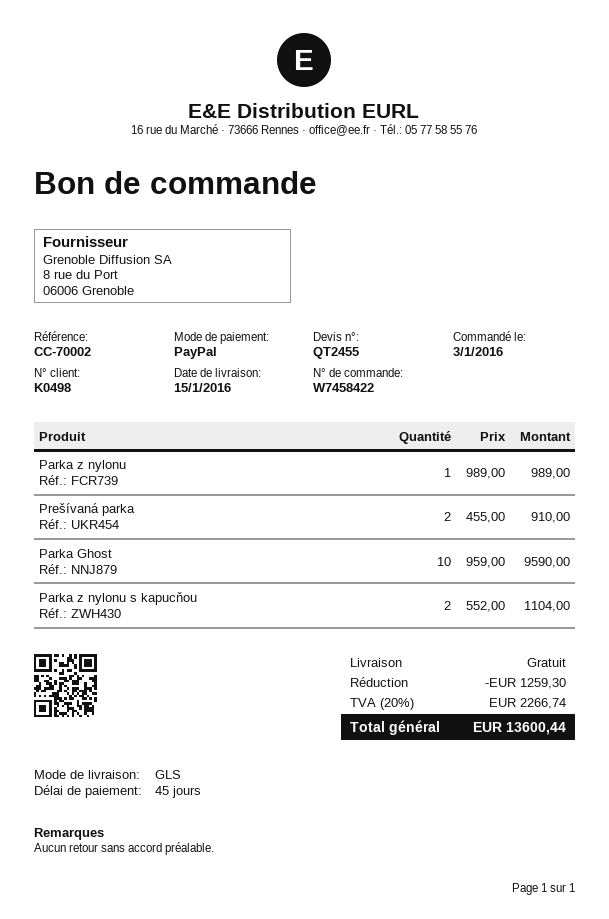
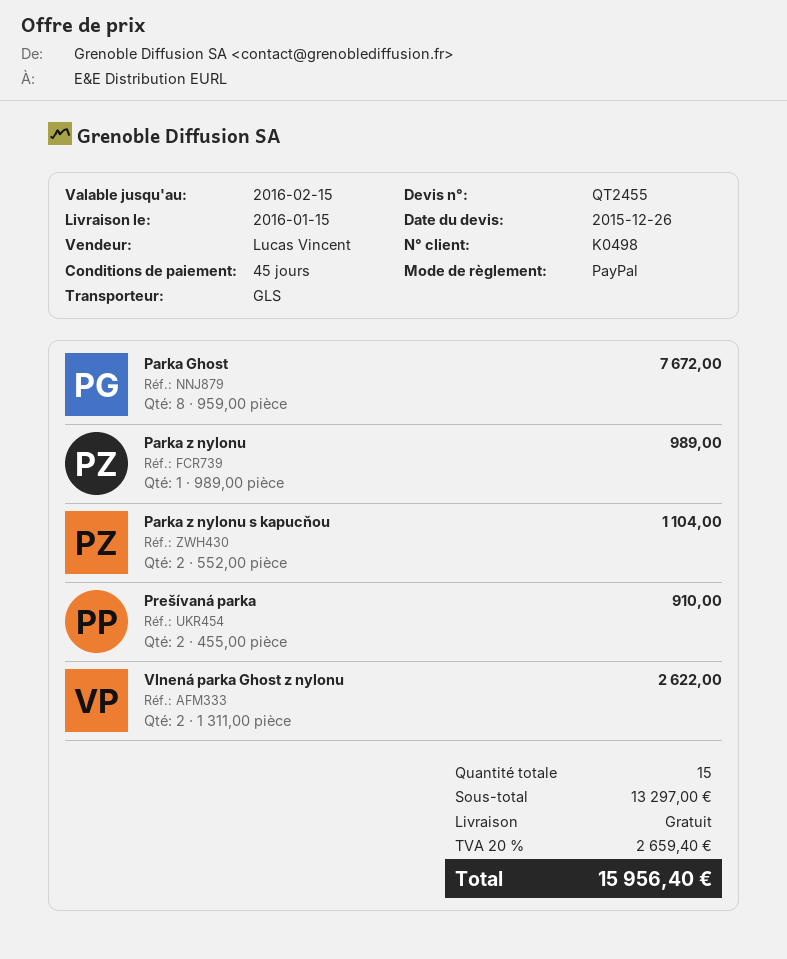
Parka Ghost: 10 x 959.00 = 9590.00 -> 8 x 959.00 = 7672.00
Vlnená parka Ghost z nylonu: none -> 2 x 1311.00 = 2622.00
discount: 1259.30 -> none
tax: 20% = 2266.74 -> 20% = 2659.40
total: 13600.44 -> 15956.40

